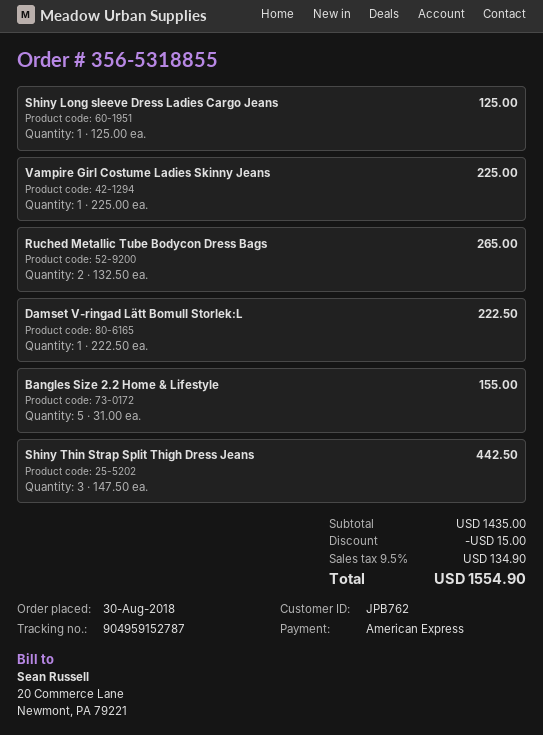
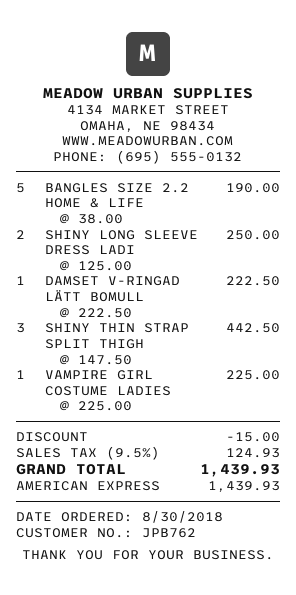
Shiny Long sleeve Dress Ladies Cargo Jeans: 1 x 125.00 = 125.00 -> 2 x 125.00 = 250.00
Ruched Metallic Tube Bodycon Dress Bags: 2 x 132.50 = 265.00 -> none
Bangles Size 2.2 Home & Lifestyle: 5 x 31.00 = 155.00 -> 5 x 38.00 = 190.00
tax: 9.5% = 134.90 -> 9.5% = 124.93
total: 1554.90 -> 1439.93

